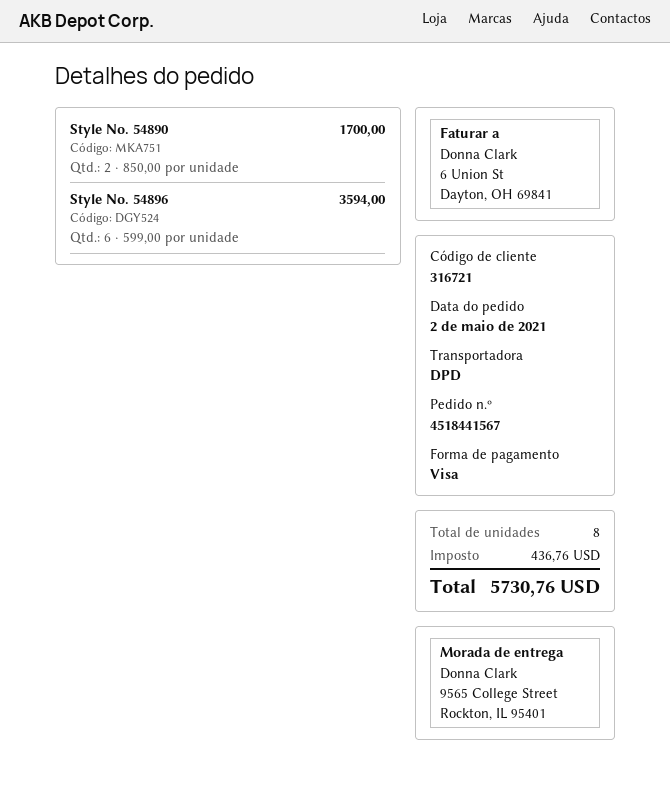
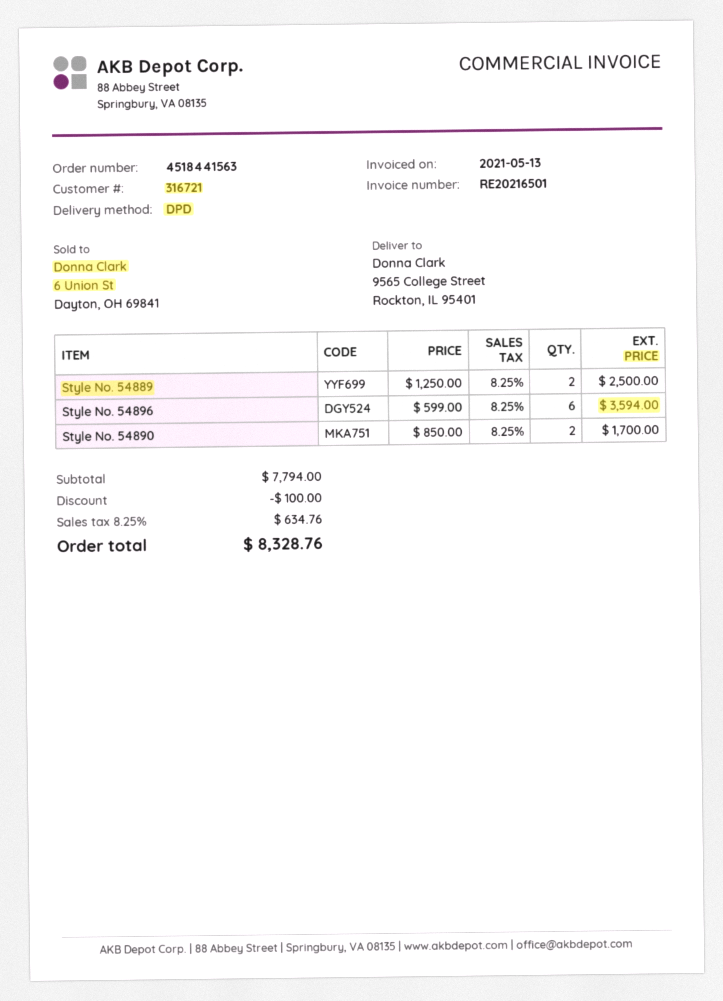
order number: 4518441567 -> 4518441563
Style No. 54889: none -> 2 x 1250.00 = 2500.00
discount: none -> 100.00
tax: 436.76 -> 634.76
total: 5730.76 -> 8328.76

